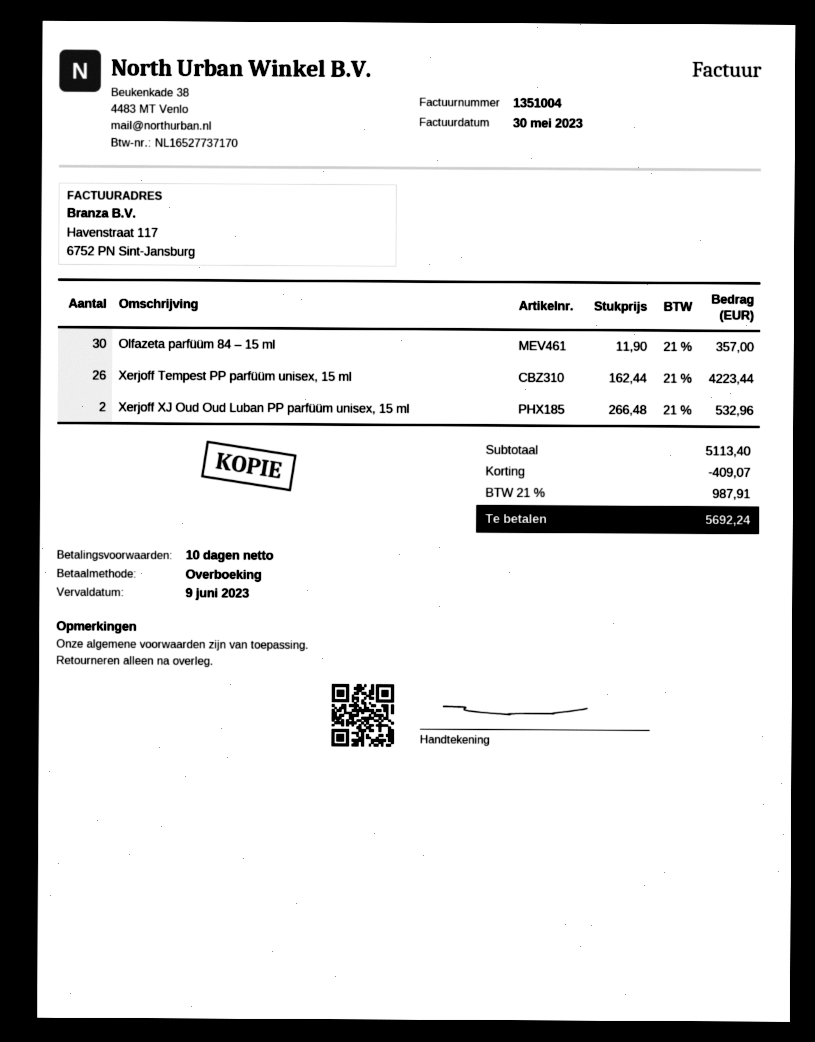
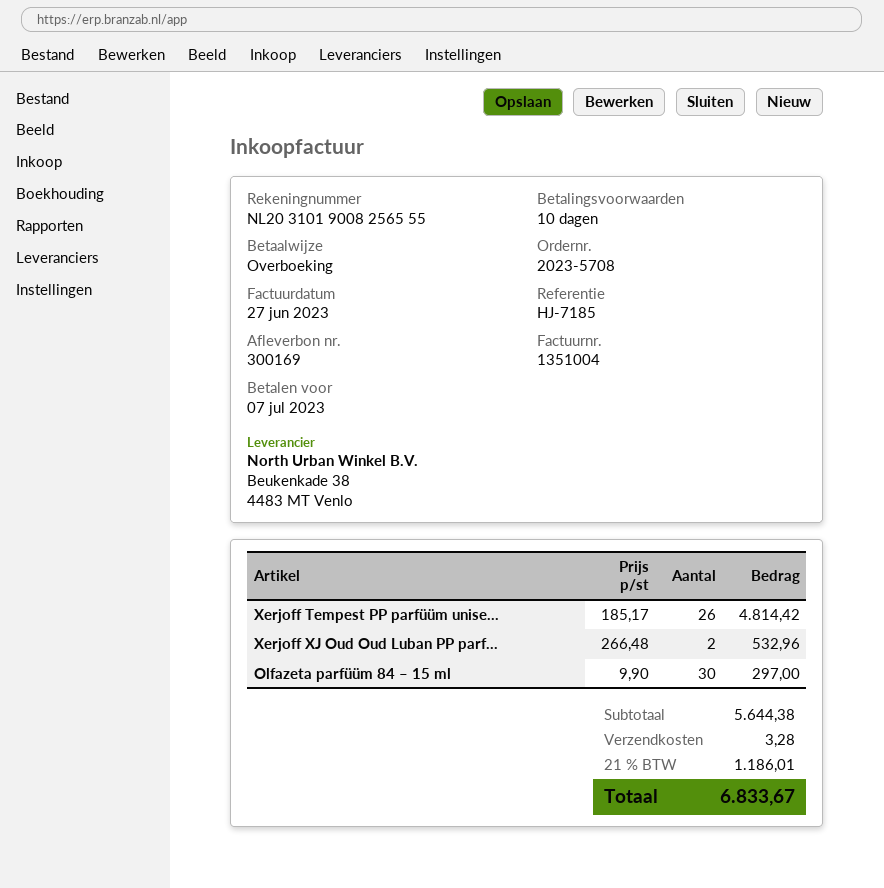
invoice date: 2023-05-30 -> 2023-06-27
due date: 2023-06-09 -> 2023-07-07
Olfazeta parfüüm 84 – 15 ml: 30 x 11.90 = 357.00 -> 30 x 9.90 = 297.00
Xerjoff Tempest PP parfüüm unisex, 15 ml: 26 x 162.44 = 4223.44 -> 26 x 185.17 = 4814.42
subtotal: 5113.40 -> 5644.38
discount: 409.07 -> none
shipping: none -> 3.28
tax: 21% = 987.91 -> 21% = 1186.01
total: 5692.24 -> 6833.67

